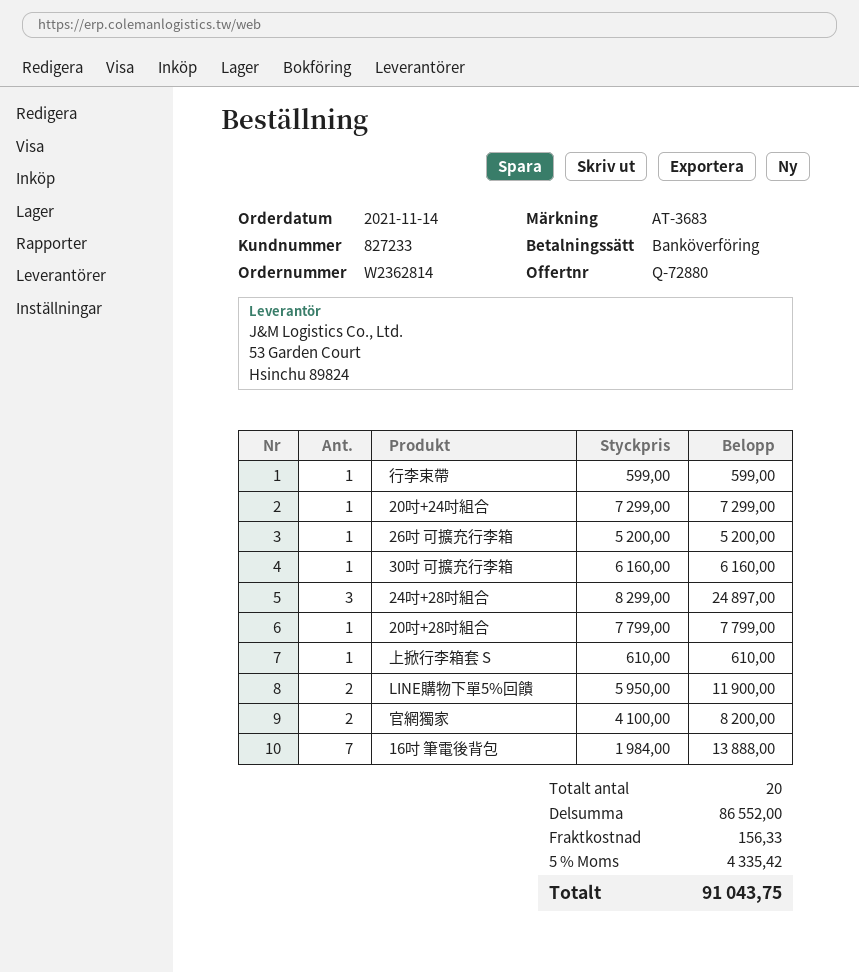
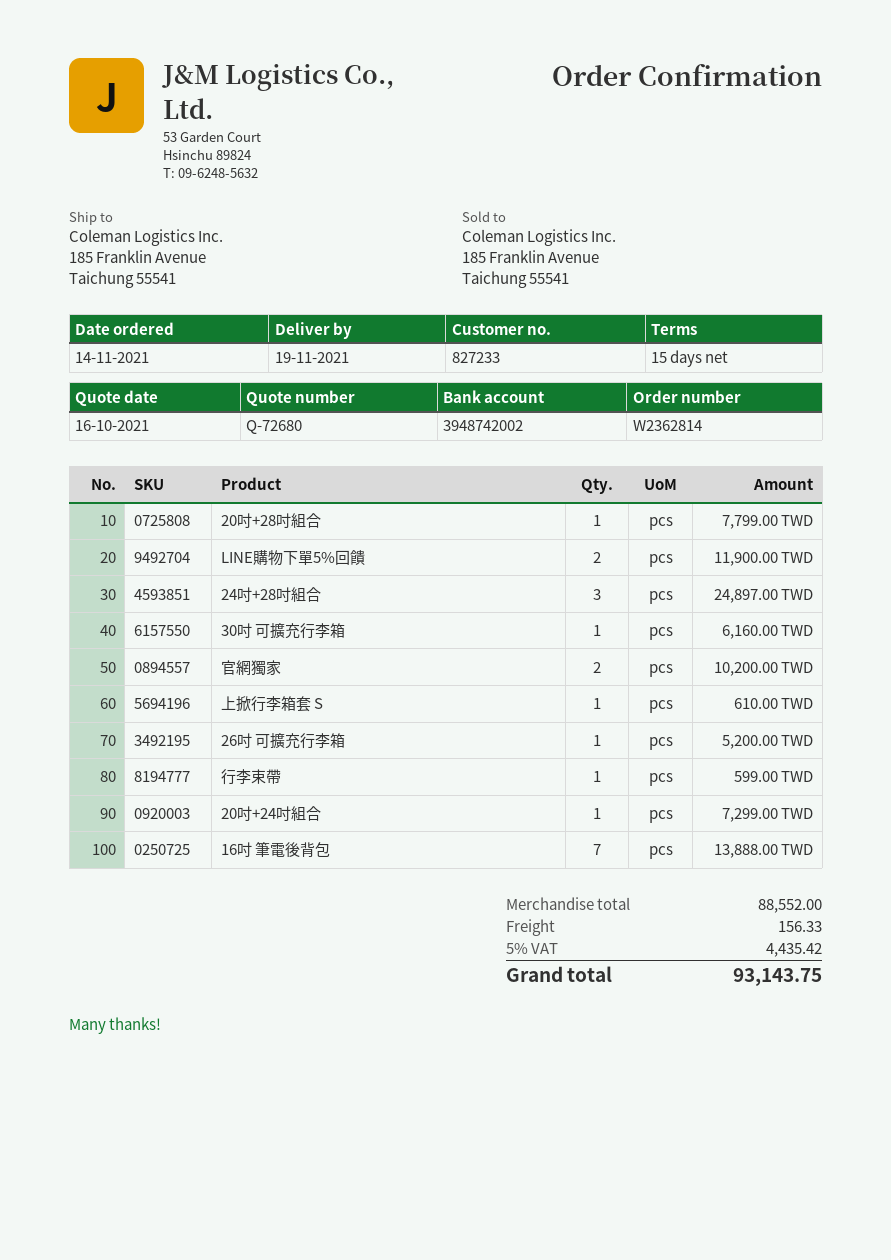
quote number: Q-72880 -> Q-72680
官網獨家: 2 for 8200.00 -> 2 for 10200.00
subtotal: 86552.00 -> 88552.00
tax: 5% = 4335.42 -> 5% = 4435.42
total: 91043.75 -> 93143.75

